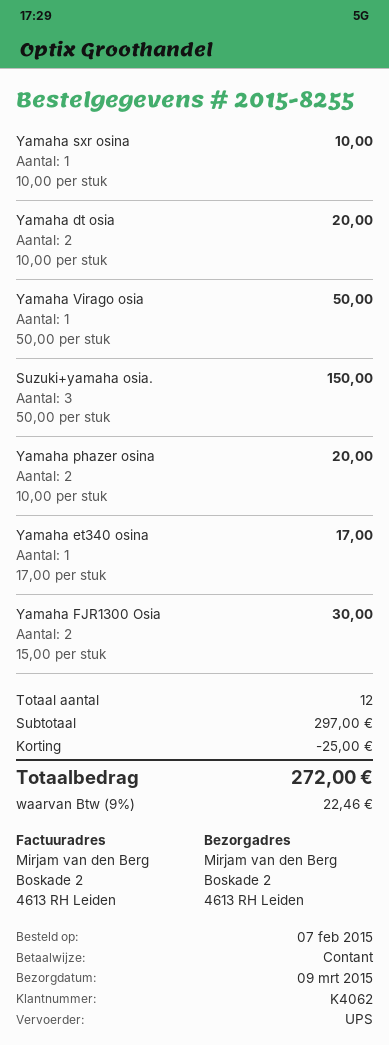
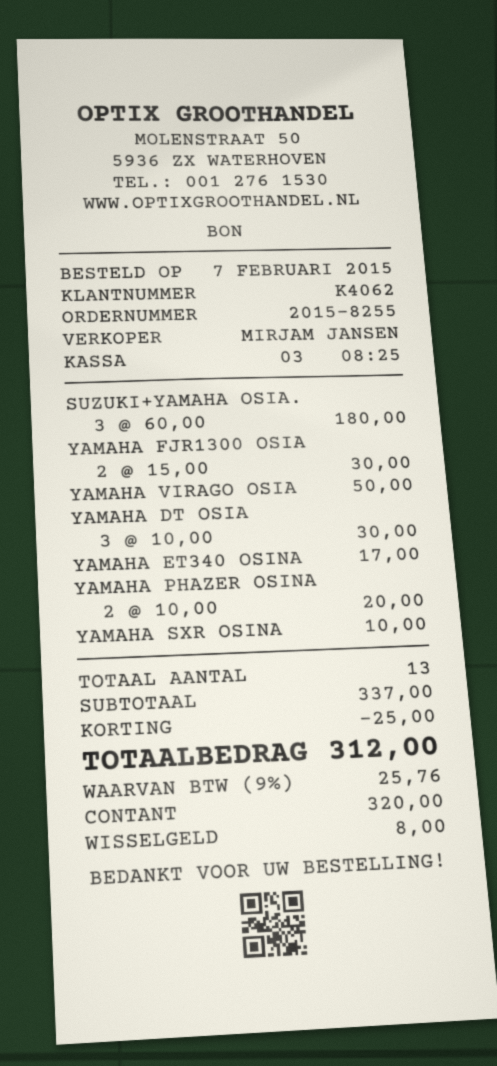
Yamaha dt osia: 2 x 10.00 = 20.00 -> 3 x 10.00 = 30.00
Suzuki+yamaha osia.: 3 x 50.00 = 150.00 -> 3 x 60.00 = 180.00
total quantity: 12 -> 13
subtotal: 297.00 -> 337.00
tax: 9% = 22.46 -> 9% = 25.76
total: 272.00 -> 312.00

